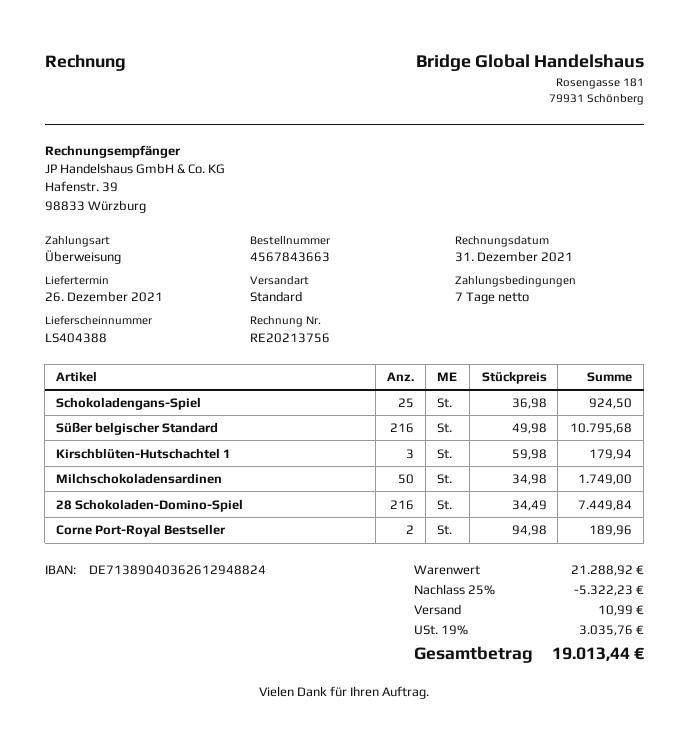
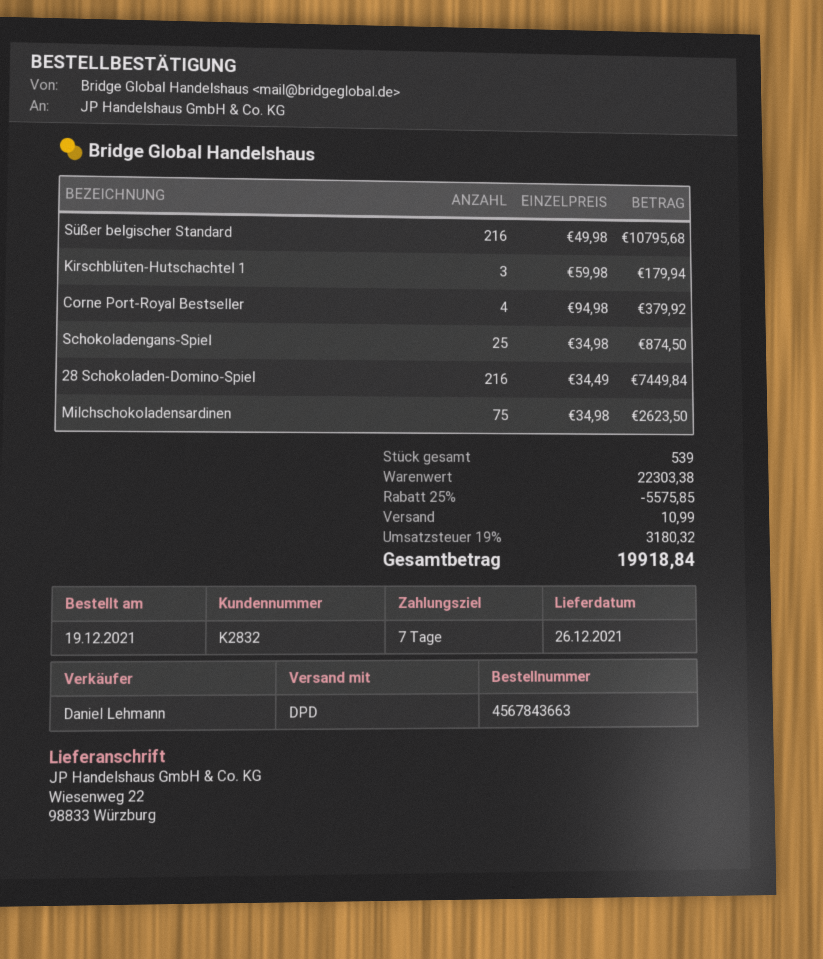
shipping method: standard -> DPD
Schokoladengans-Spiel: 25 x 36.98 = 924.50 -> 25 x 34.98 = 874.50
Milchschokoladensardinen: 50 x 34.98 = 1749.00 -> 75 x 34.98 = 2623.50
Corne Port-Royal Bestseller: 2 x 94.98 = 189.96 -> 4 x 94.98 = 379.92
subtotal: 21288.92 -> 22303.38
discount: 25% = 5322.23 -> 25% = 5575.85
tax: 19% = 3035.76 -> 19% = 3180.32
total: 19013.44 -> 19918.84

